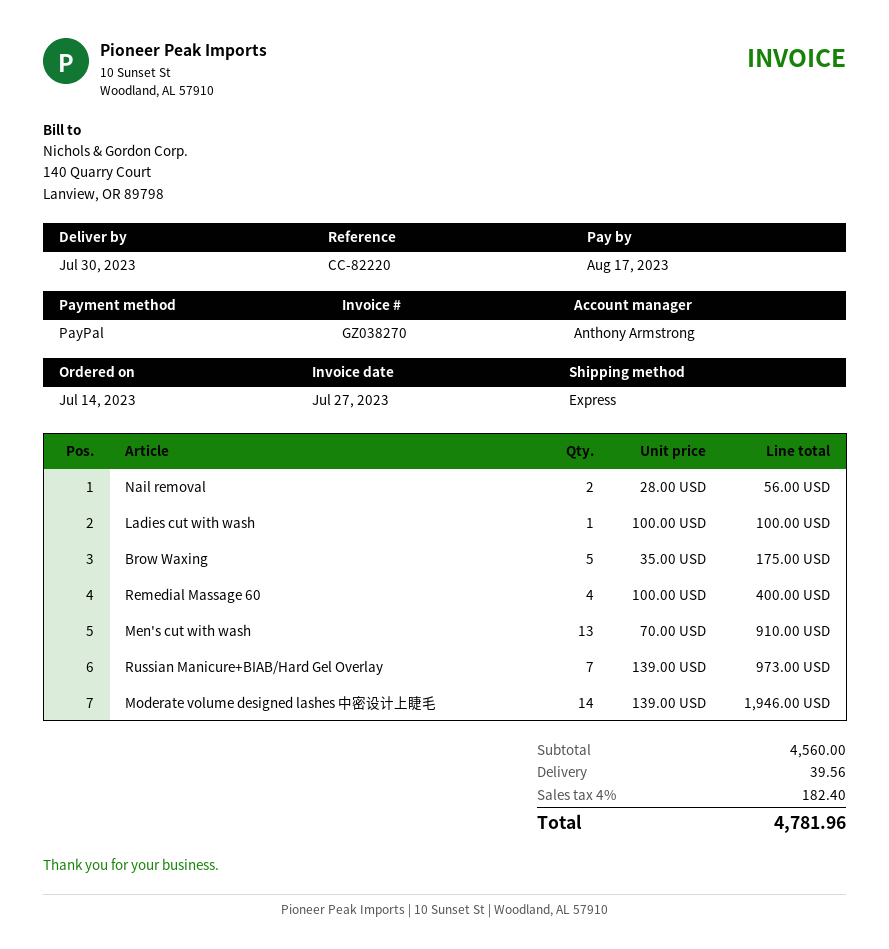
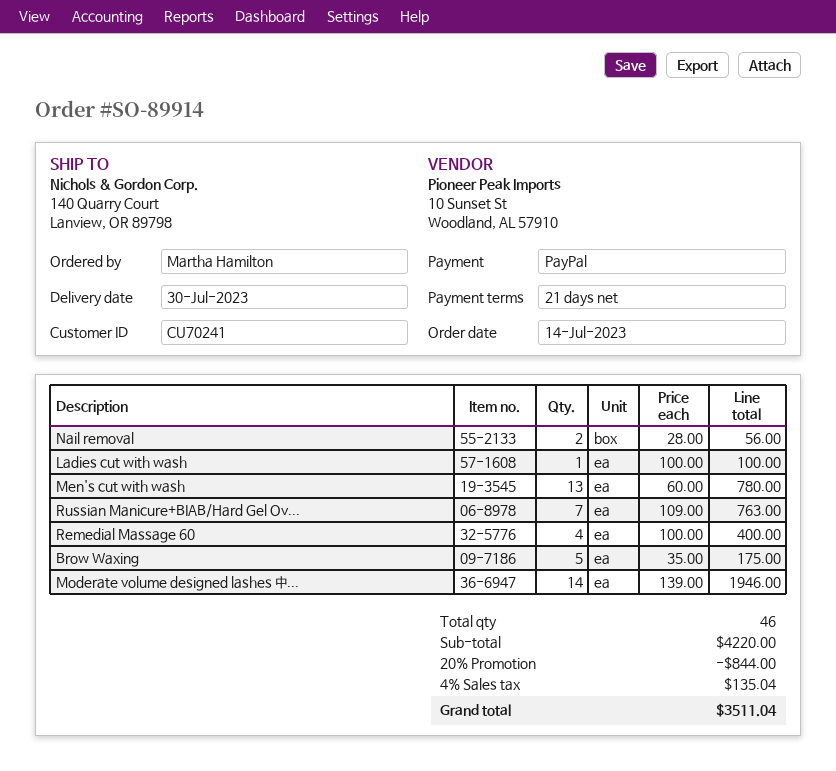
Men's cut with wash: 13 x 70.00 = 910.00 -> 13 x 60.00 = 780.00
Russian Manicure+BIAB/Hard Gel Overlay: 7 x 139.00 = 973.00 -> 7 x 109.00 = 763.00
subtotal: 4560.00 -> 4220.00
discount: none -> 20% = 844.00
shipping: 39.56 -> none
tax: 4% = 182.40 -> 4% = 135.04
total: 4781.96 -> 3511.04

